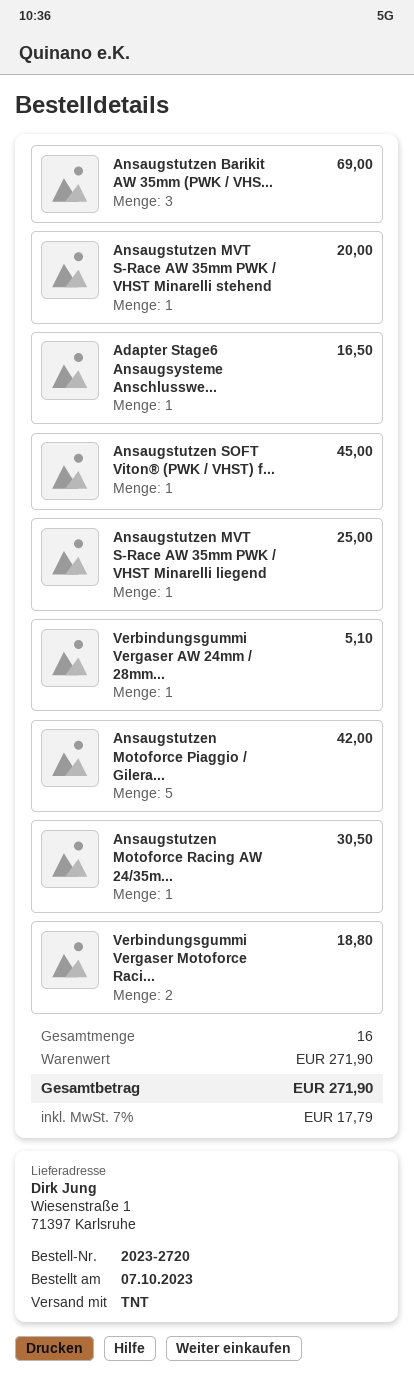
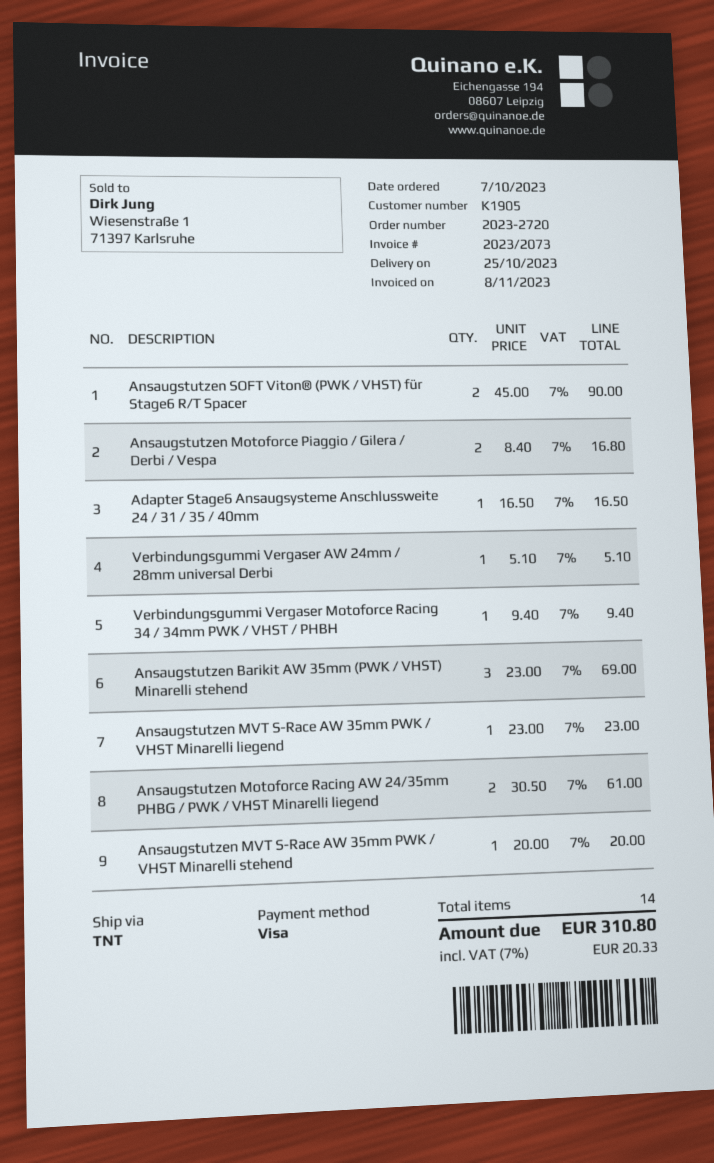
Ansaugstutzen SOFT Viton® (PWK / VHST) f...: 1 for 45.00 -> 2 for 90.00
Ansaugstutzen MVT S-Race AW 35mm PWK / VHST Minarelli liegend: 1 for 25.00 -> 1 for 23.00
Ansaugstutzen Motoforce Piaggio / Gilera...: 5 for 42.00 -> 2 for 16.80
Ansaugstutzen Motoforce Racing AW 24/35m...: 1 for 30.50 -> 2 for 61.00
Verbindungsgummi Vergaser Motoforce Raci...: 2 for 18.80 -> 1 for 9.40
total quantity: 16 -> 14
tax: 7% = 17.79 -> 7% = 20.33
total: 271.90 -> 310.80

